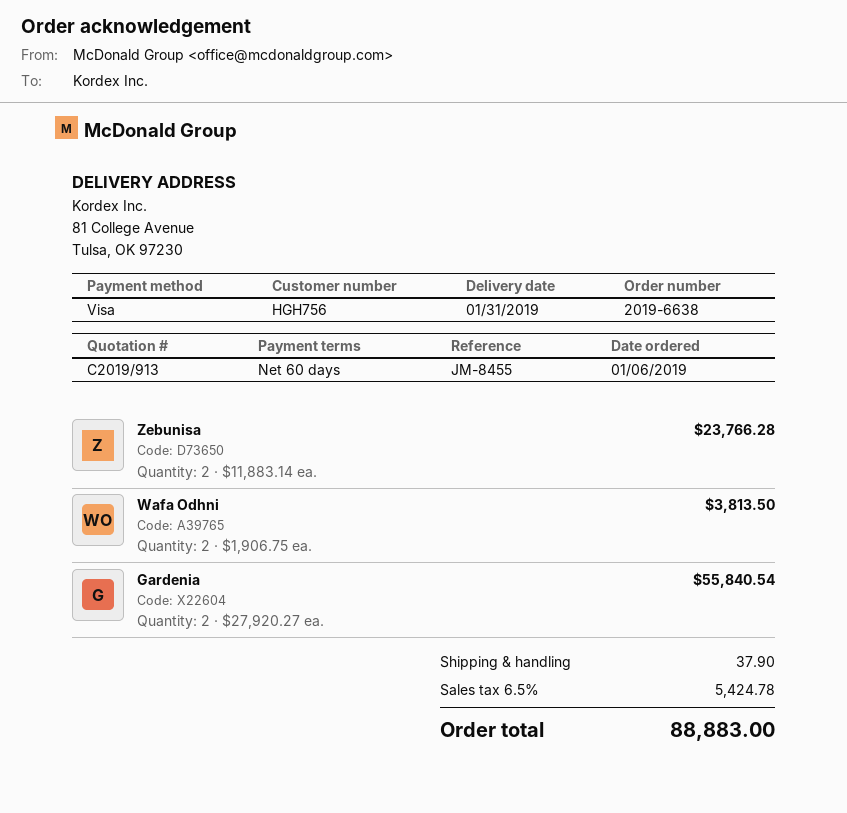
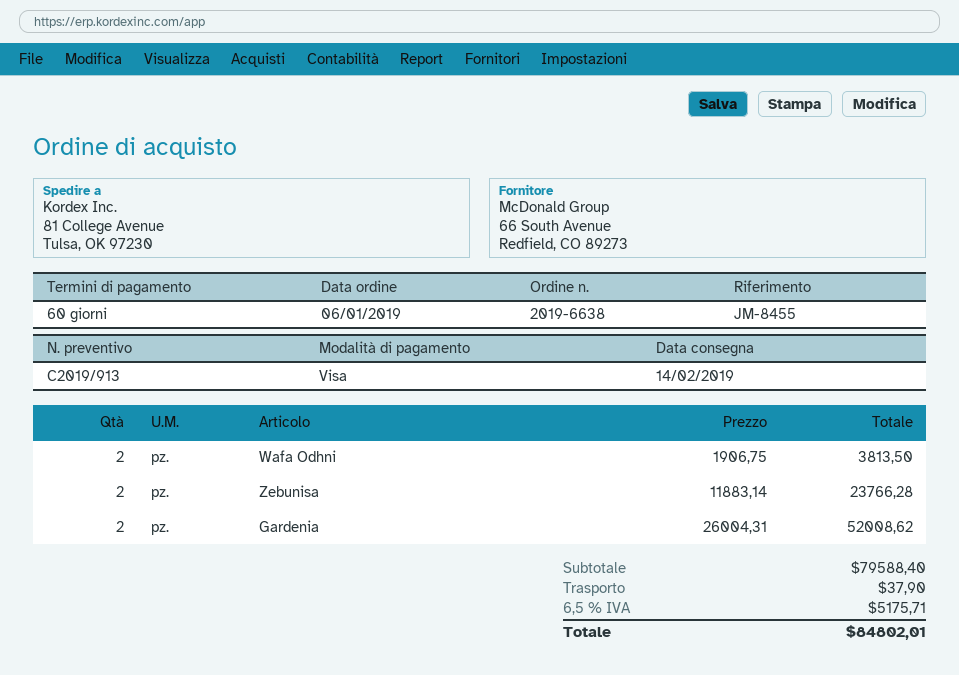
delivery date: 2019-01-31 -> 2019-02-14
Gardenia: 2 x 27920.27 = 55840.54 -> 2 x 26004.31 = 52008.62
tax: 6.5% = 5424.78 -> 6.5% = 5175.71
total: 88883.00 -> 84802.01

